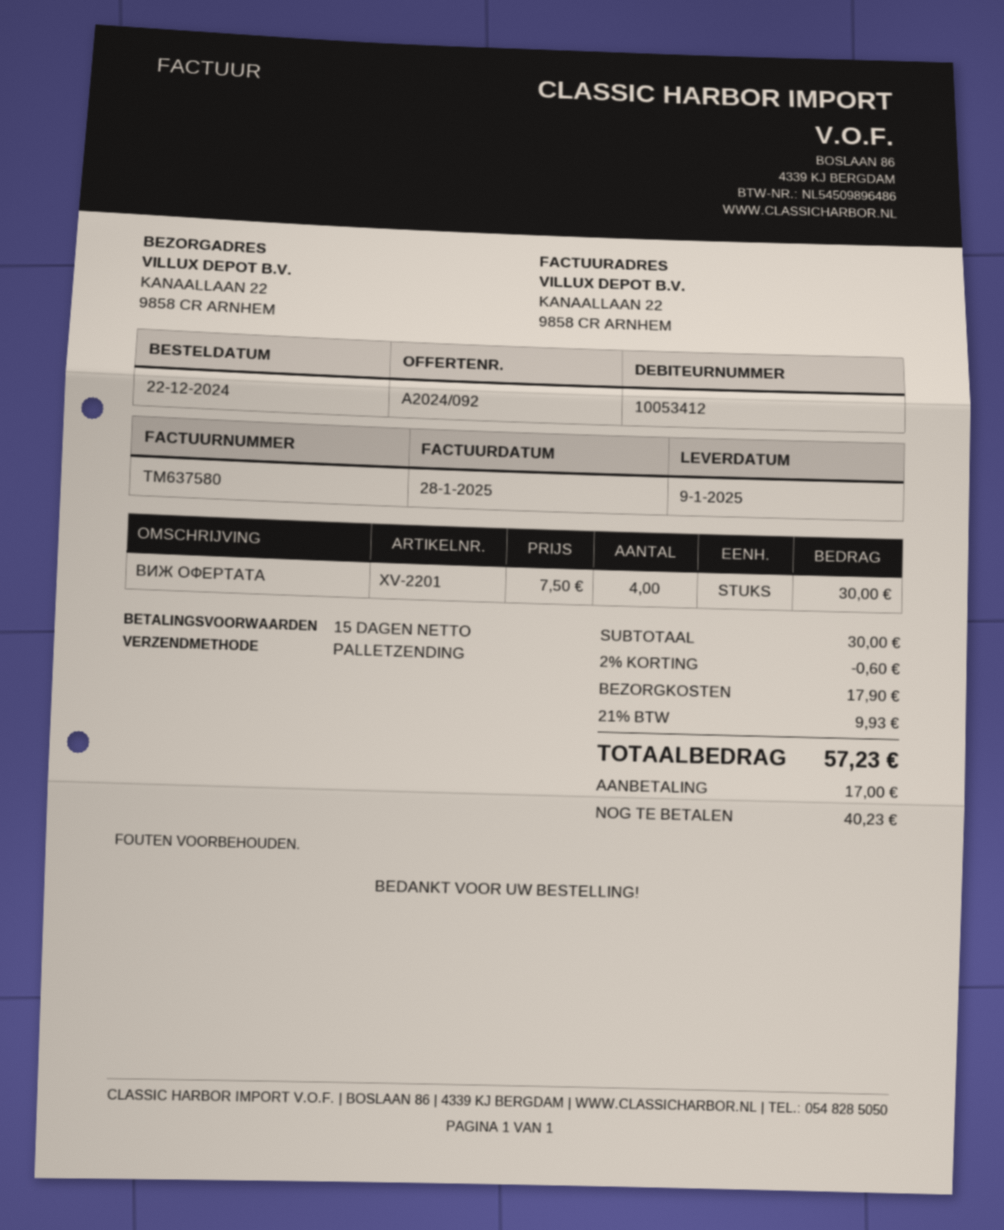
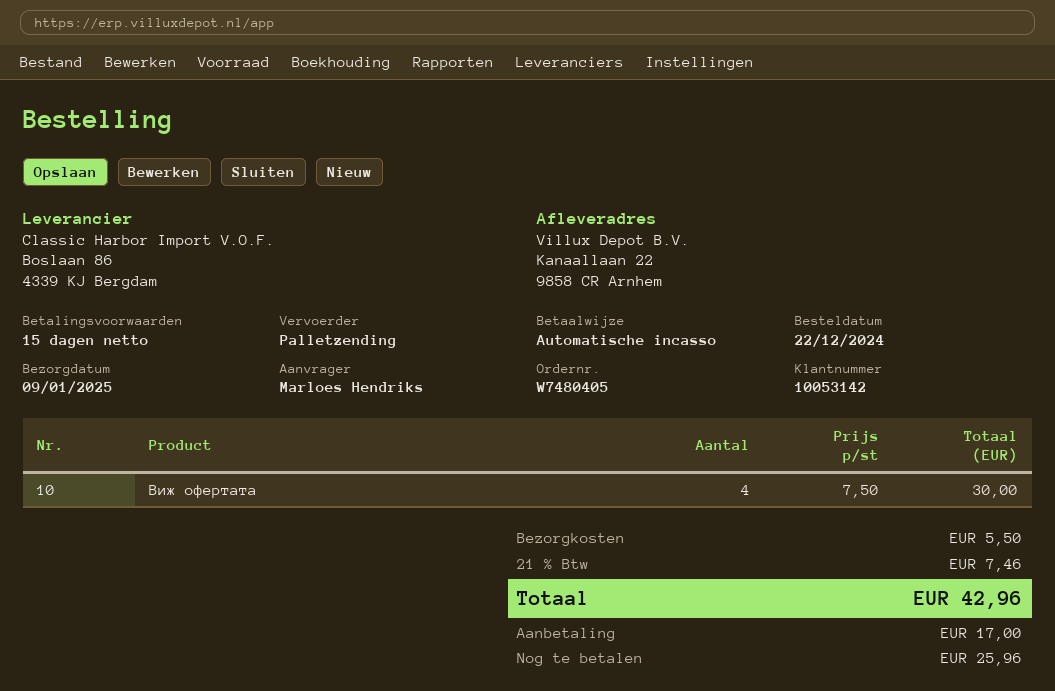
customer number: 10053412 -> 10053142
discount: 2% = 0.60 -> none
shipping: 17.90 -> 5.50
tax: 21% = 9.93 -> 21% = 7.46
total: 57.23 -> 42.96
balance: 40.23 -> 25.96

